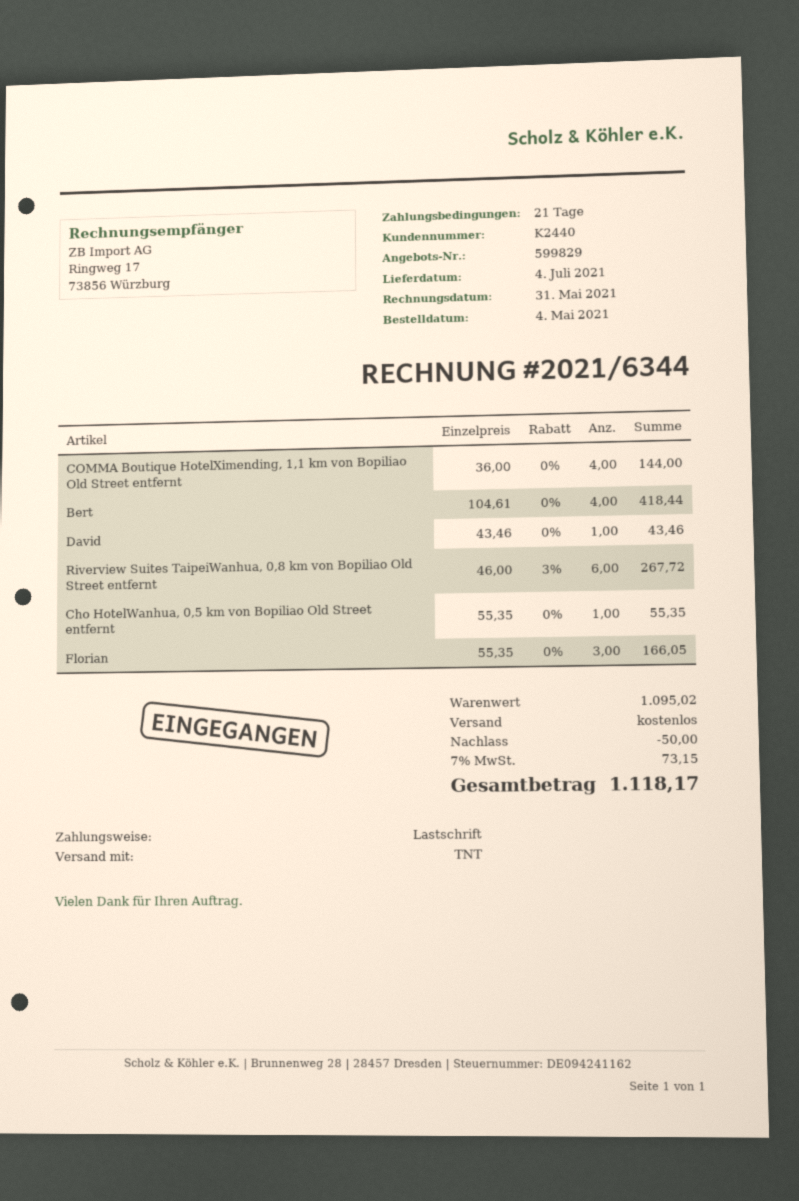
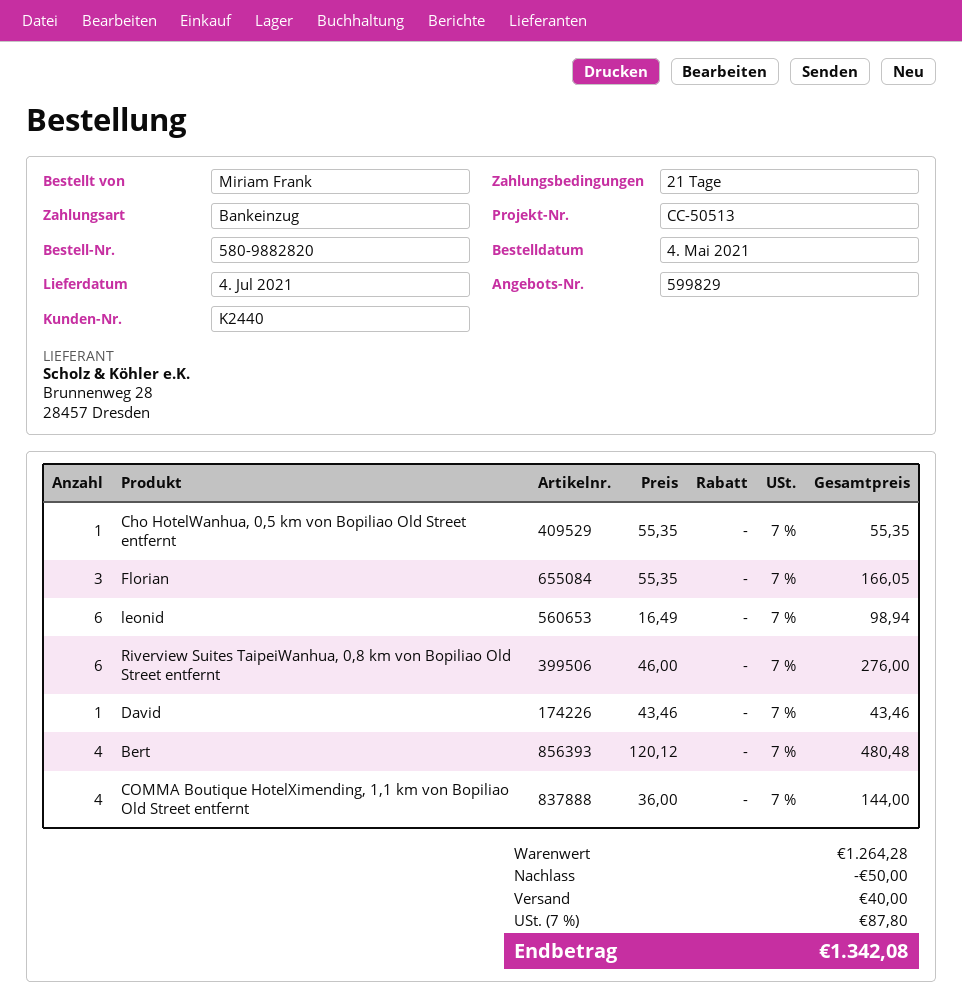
Bert: 4 x 104.61 = 418.44 -> 4 x 120.12 = 480.48
Riverview Suites TaipeiWanhua, 0,8 km von Bopiliao Old Street entfernt: 6 x 46.00 - 3% = 267.72 -> 6 x 46.00 = 276.00
leonid: none -> 6 x 16.49 = 98.94
subtotal: 1095.02 -> 1264.28
shipping: 0.00 -> 40.00
tax: 7% = 73.15 -> 7% = 87.80
total: 1118.17 -> 1342.08

